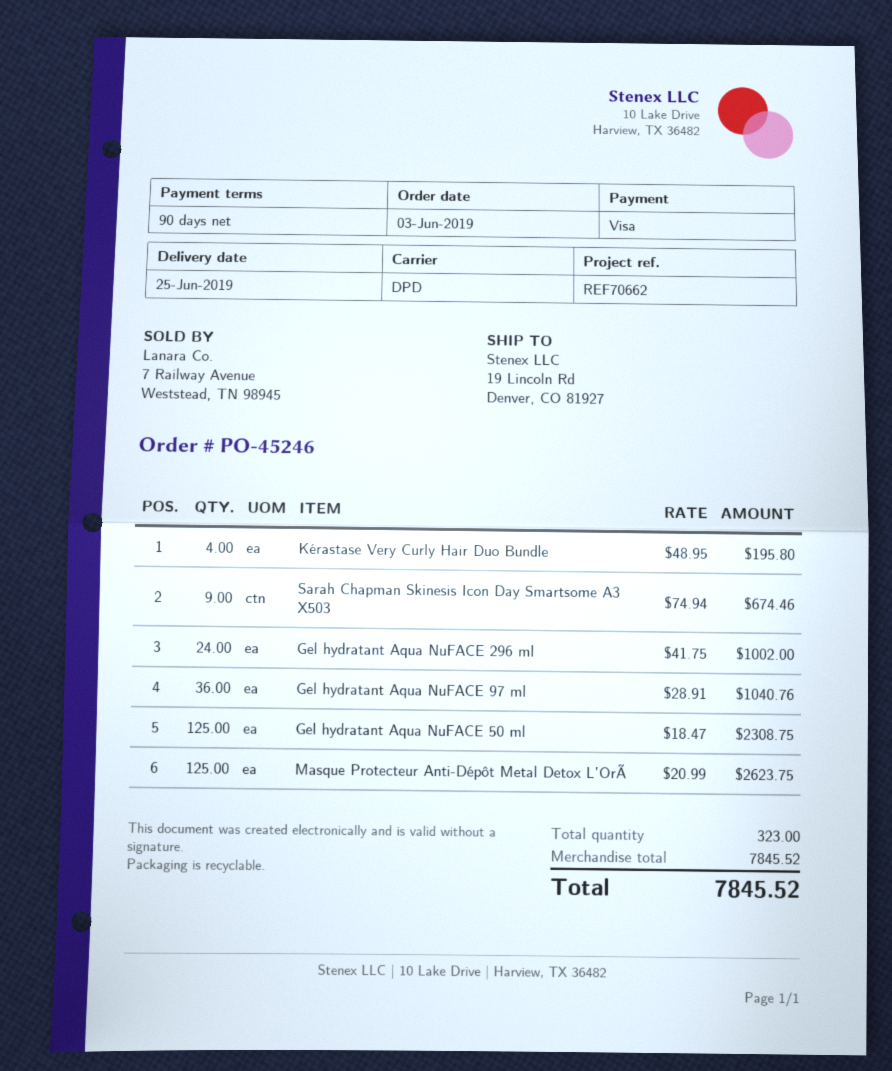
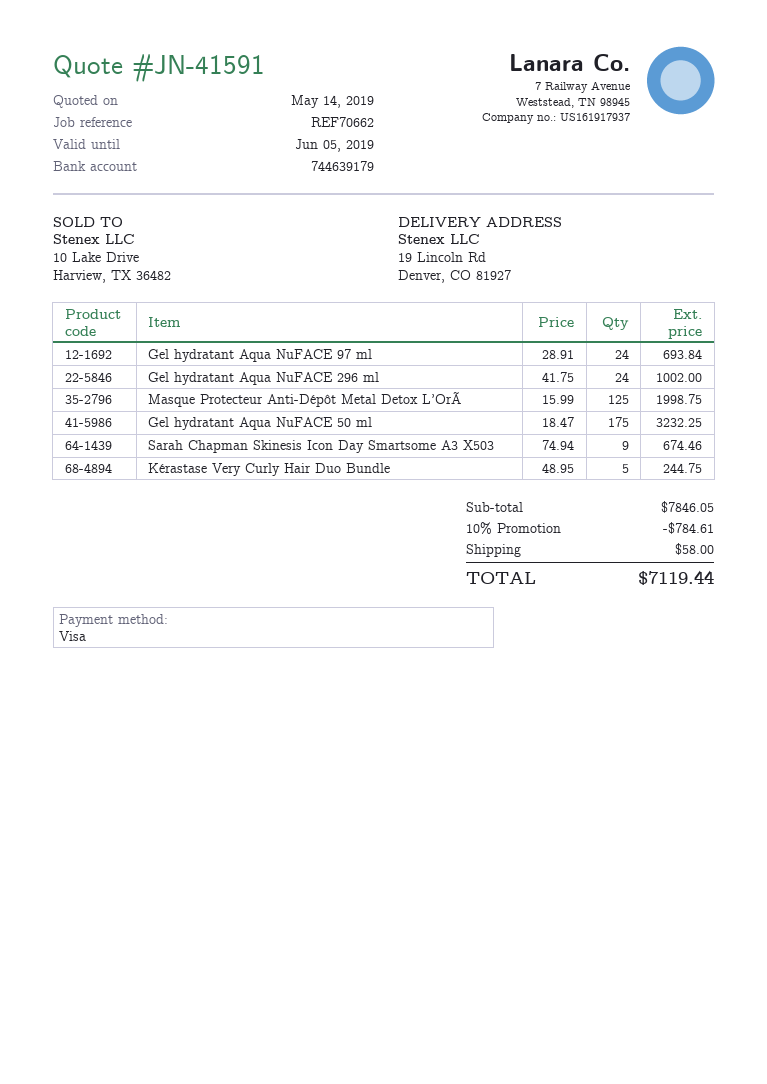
Kérastase Very Curly Hair Duo Bundle: 4 x 48.95 = 195.80 -> 5 x 48.95 = 244.75
Gel hydratant Aqua NuFACE 97 ml: 36 x 28.91 = 1040.76 -> 24 x 28.91 = 693.84
Gel hydratant Aqua NuFACE 50 ml: 125 x 18.47 = 2308.75 -> 175 x 18.47 = 3232.25
Masque Protecteur Anti-Dépôt Metal Detox L’OrÃ: 125 x 20.99 = 2623.75 -> 125 x 15.99 = 1998.75
subtotal: 7845.52 -> 7846.05
discount: none -> 10% = 784.61
shipping: none -> 58.00
total: 7845.52 -> 7119.44

